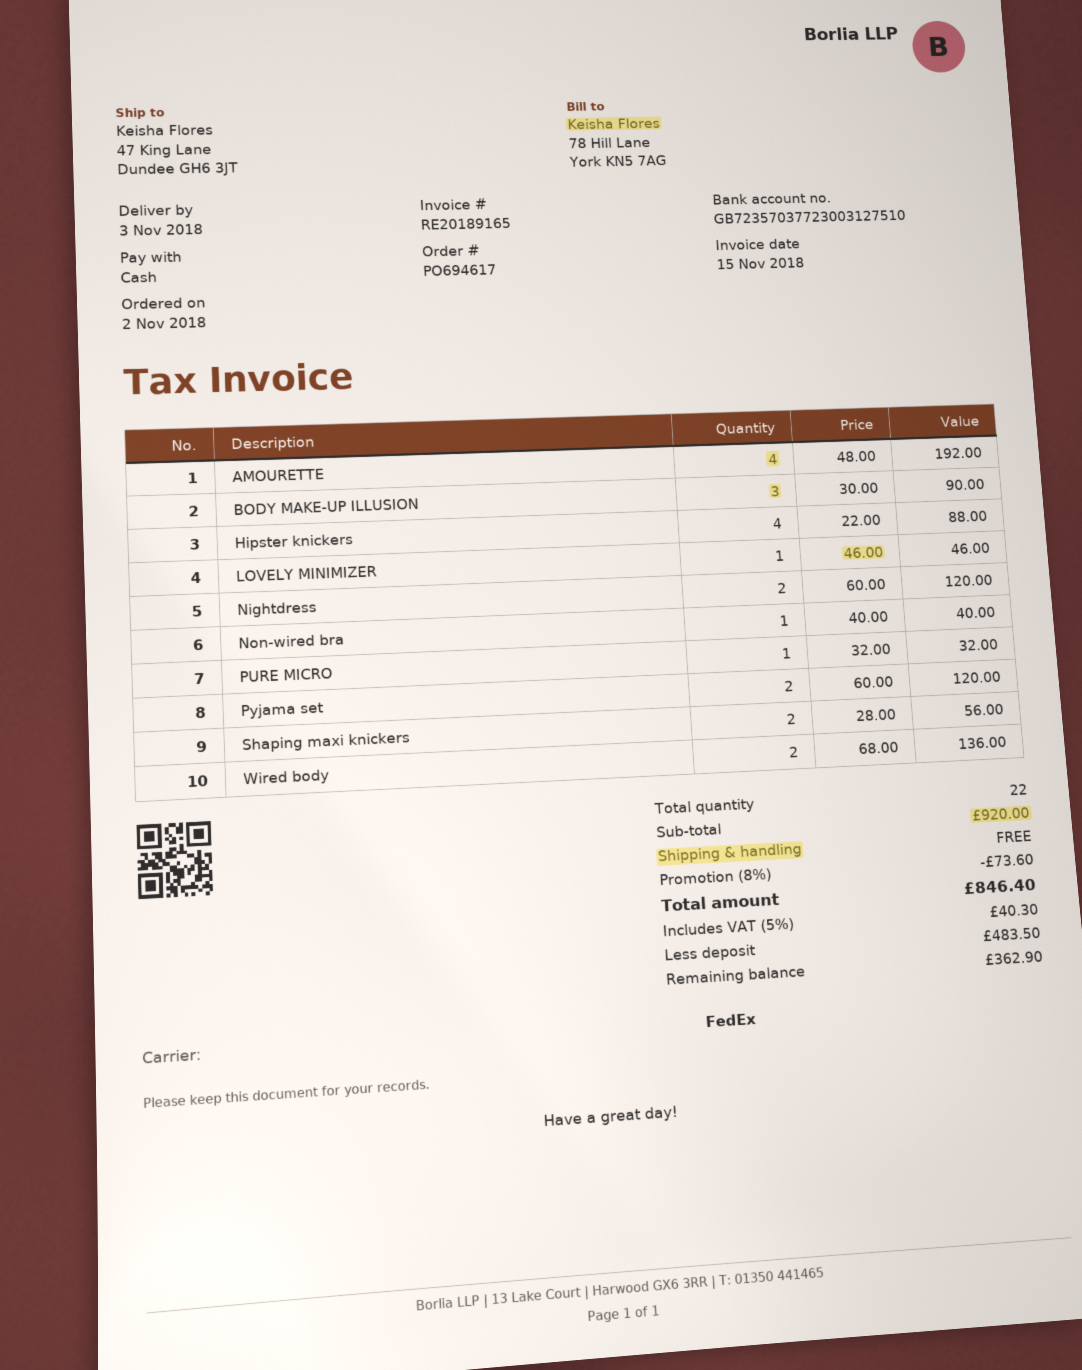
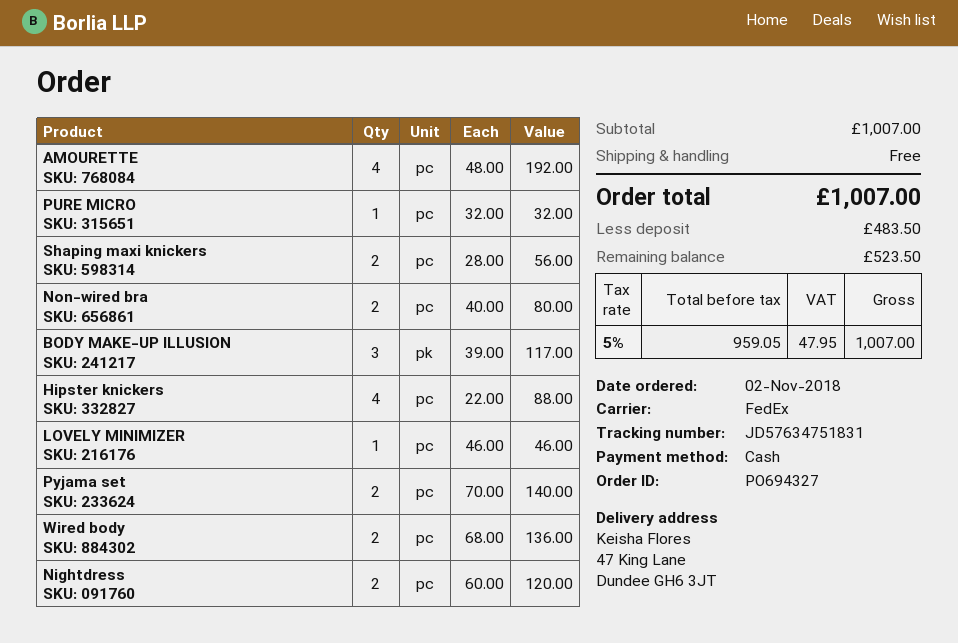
order number: PO694617 -> PO694327
BODY MAKE-UP ILLUSION: 3 x 30.00 = 90.00 -> 3 x 39.00 = 117.00
Non-wired bra: 1 x 40.00 = 40.00 -> 2 x 40.00 = 80.00
Pyjama set: 2 x 60.00 = 120.00 -> 2 x 70.00 = 140.00
subtotal: 920.00 -> 1007.00
discount: 8% = 73.60 -> none
tax: 5% = 40.30 -> 5% = 47.95
total: 846.40 -> 1007.00
balance: 362.90 -> 523.50

